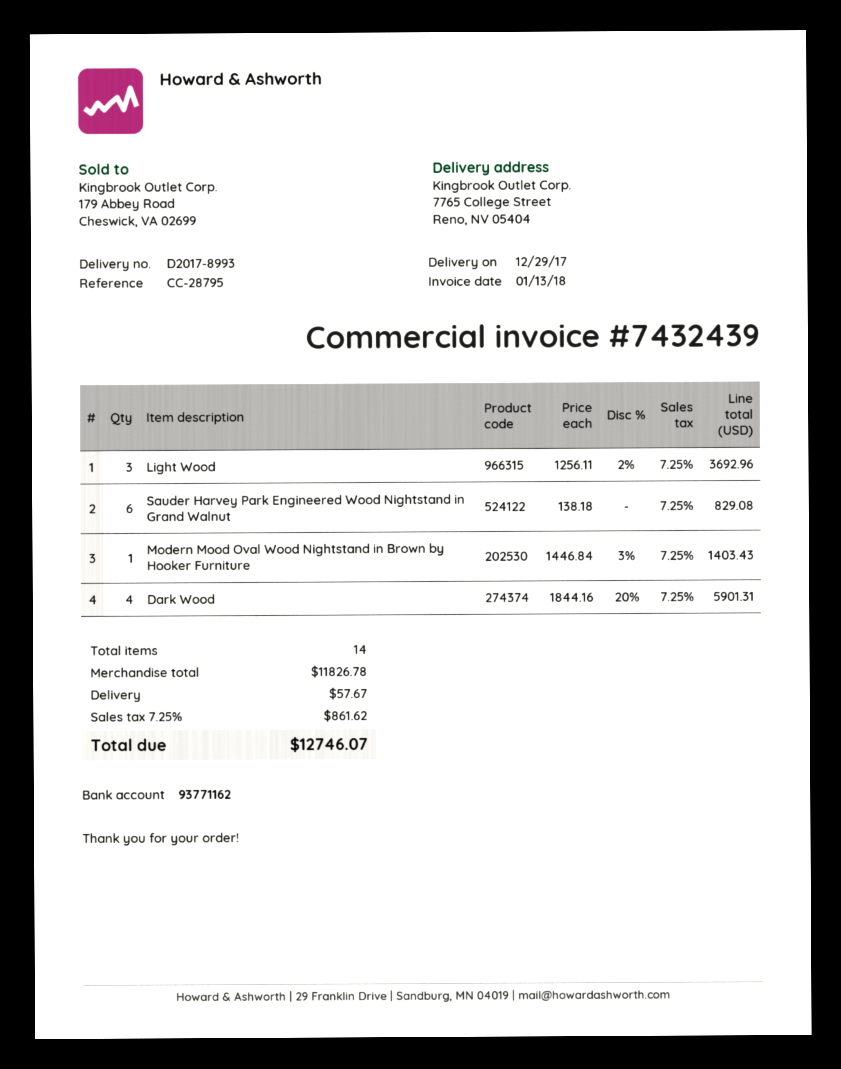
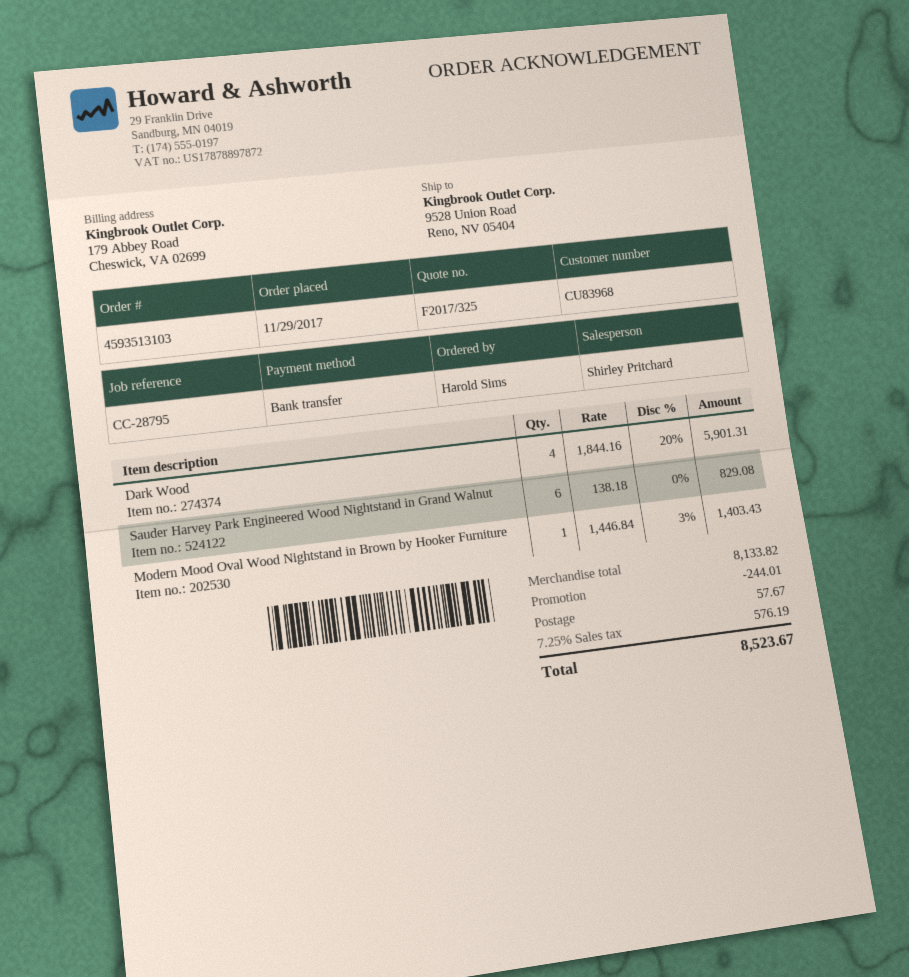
ship to: 7765 College Street, Reno, NV 05404 -> 9528 Union Road, Reno, NV 05404
Light Wood: 3 x 1256.11 - 2% = 3692.96 -> none
subtotal: 11826.78 -> 8133.82
discount: none -> 244.01
tax: 7.25% = 861.62 -> 7.25% = 576.19
total: 12746.07 -> 8523.67

